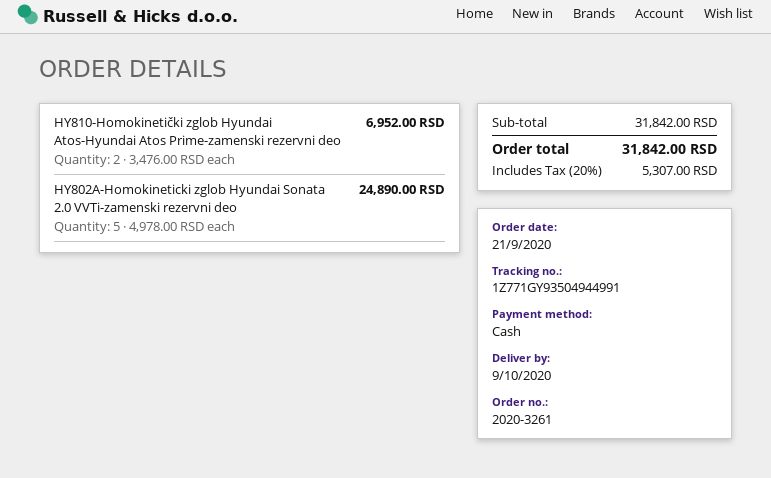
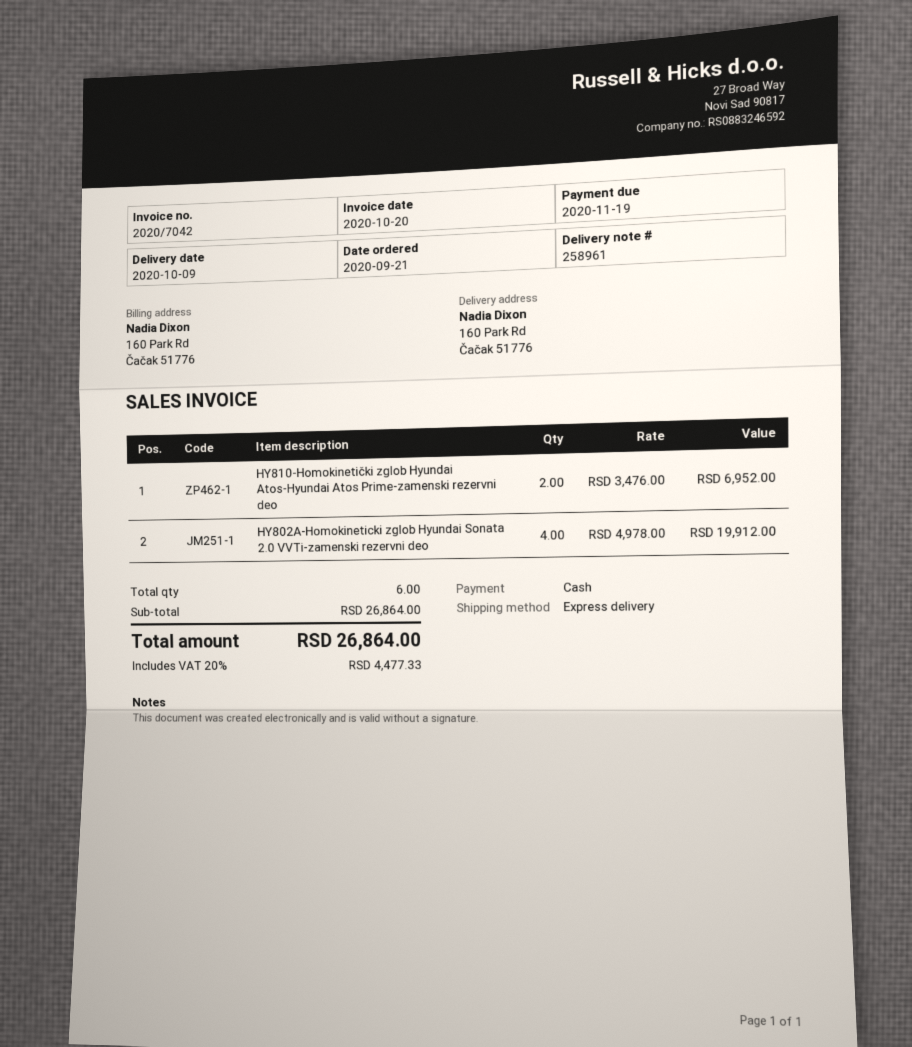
HY802A-Homokineticki zglob Hyundai Sonata 2.0 VVTi-zamenski rezervni deo: 5 x 4978.00 = 24890.00 -> 4 x 4978.00 = 19912.00
subtotal: 31842.00 -> 26864.00
tax: 20% = 5307.00 -> 20% = 4477.33
total: 31842.00 -> 26864.00

